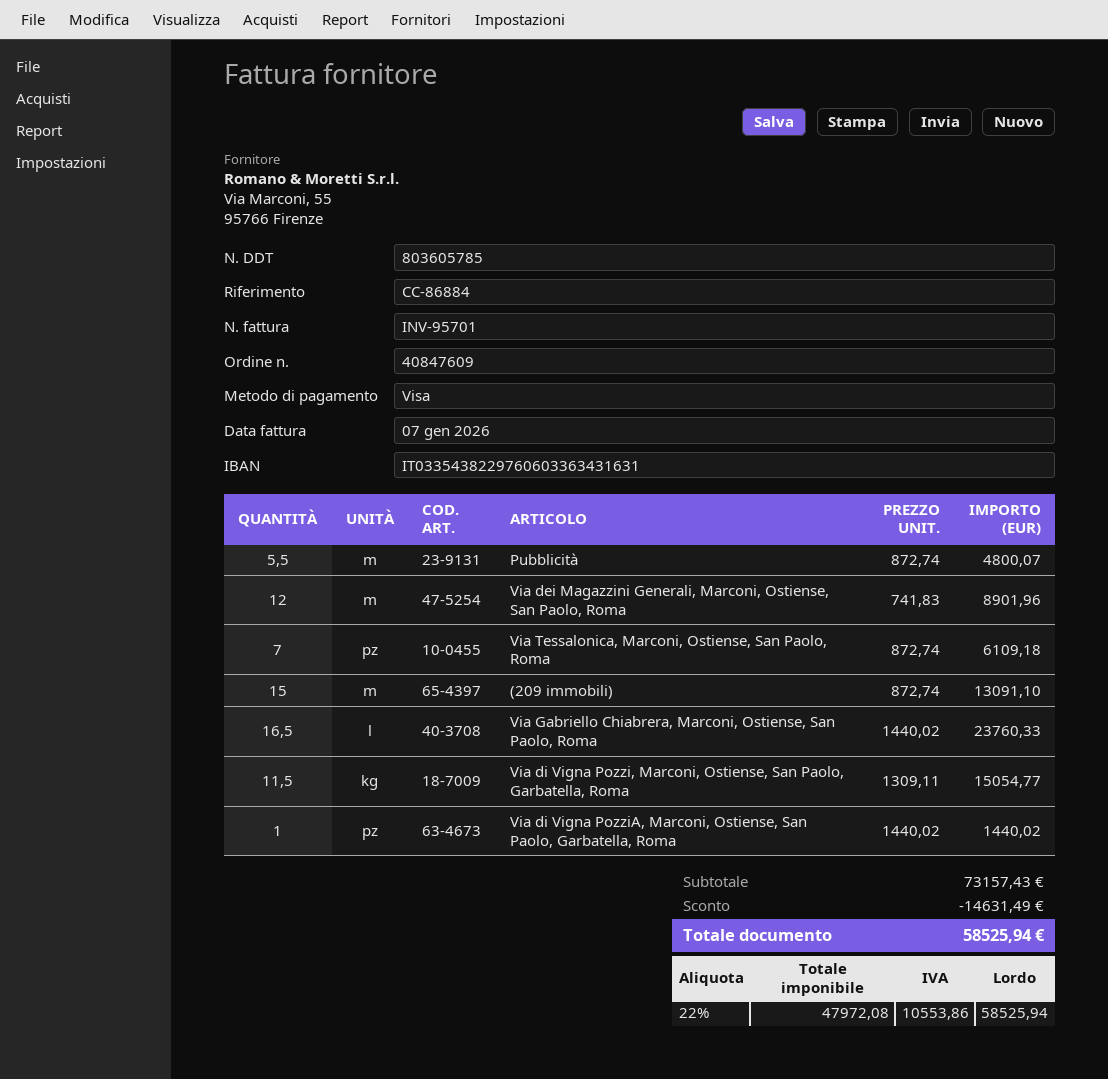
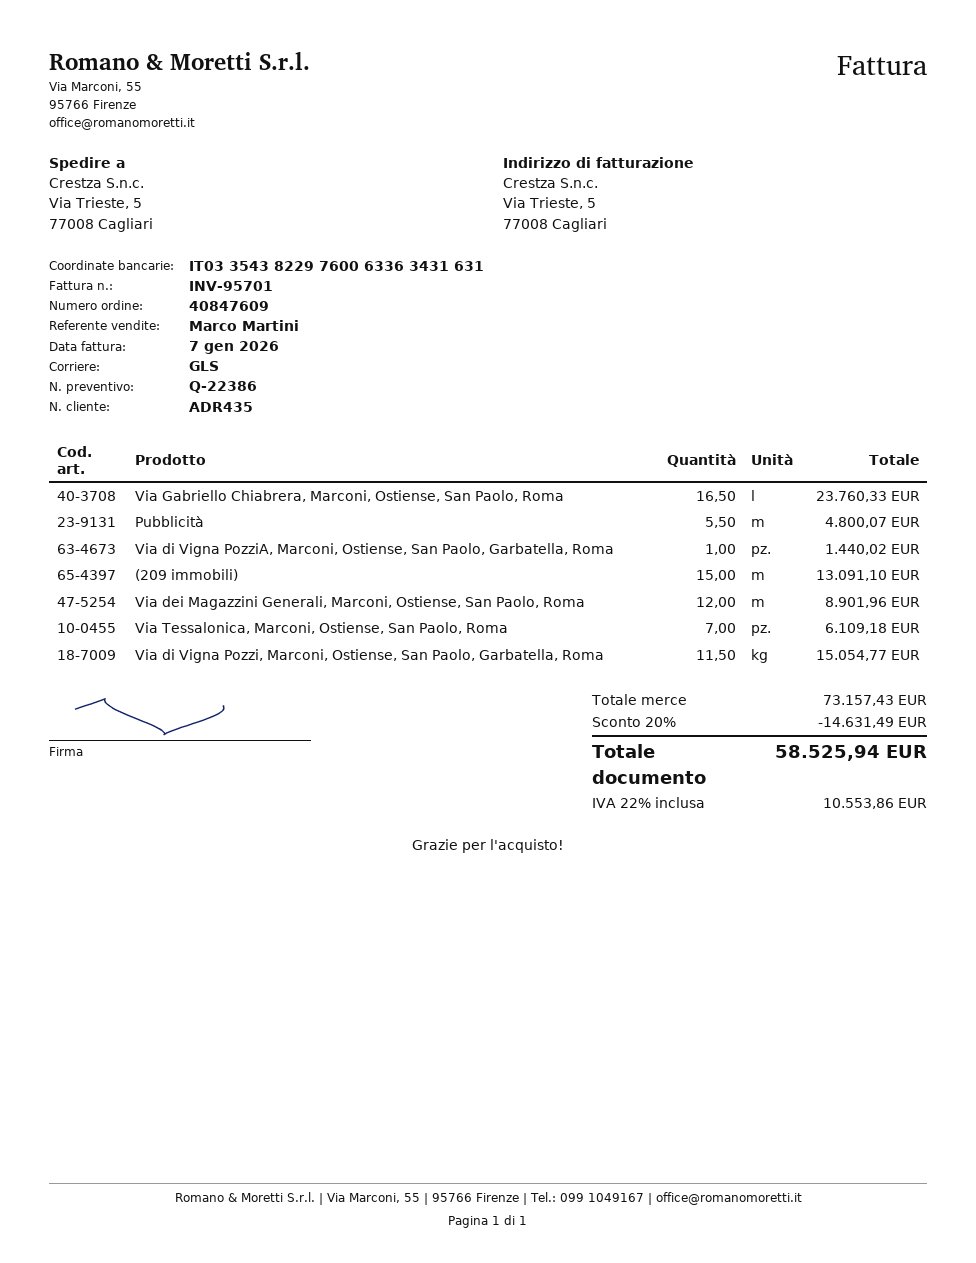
bank account: IT0335438229760603363431631 -> IT0335438229760063363431631

